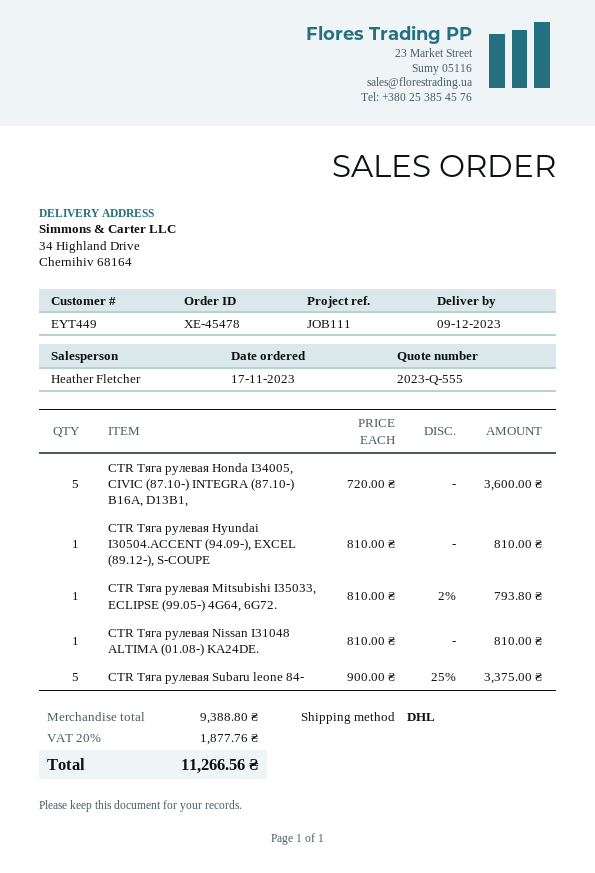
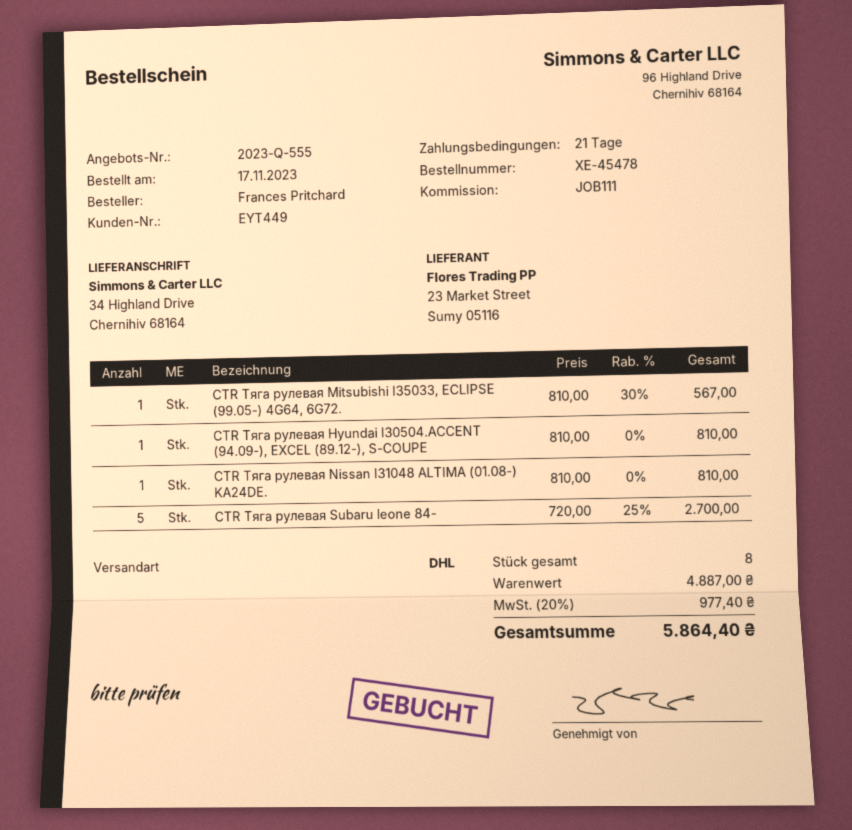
CTR Тяга рулевая Honda I34005, CIVIC (87.10-) INTEGRA (87.10-) B16A, D13B1,: 5 x 720.00 = 3600.00 -> none
CTR Тяга рулевая Mitsubishi I35033, ECLIPSE (99.05-) 4G64, 6G72.: 1 x 810.00 - 2% = 793.80 -> 1 x 810.00 - 30% = 567.00
CTR Тяга рулевая Subaru leone 84-: 5 x 900.00 - 25% = 3375.00 -> 5 x 720.00 - 25% = 2700.00
subtotal: 9388.80 -> 4887.00
tax: 20% = 1877.76 -> 20% = 977.40
total: 11266.56 -> 5864.40

